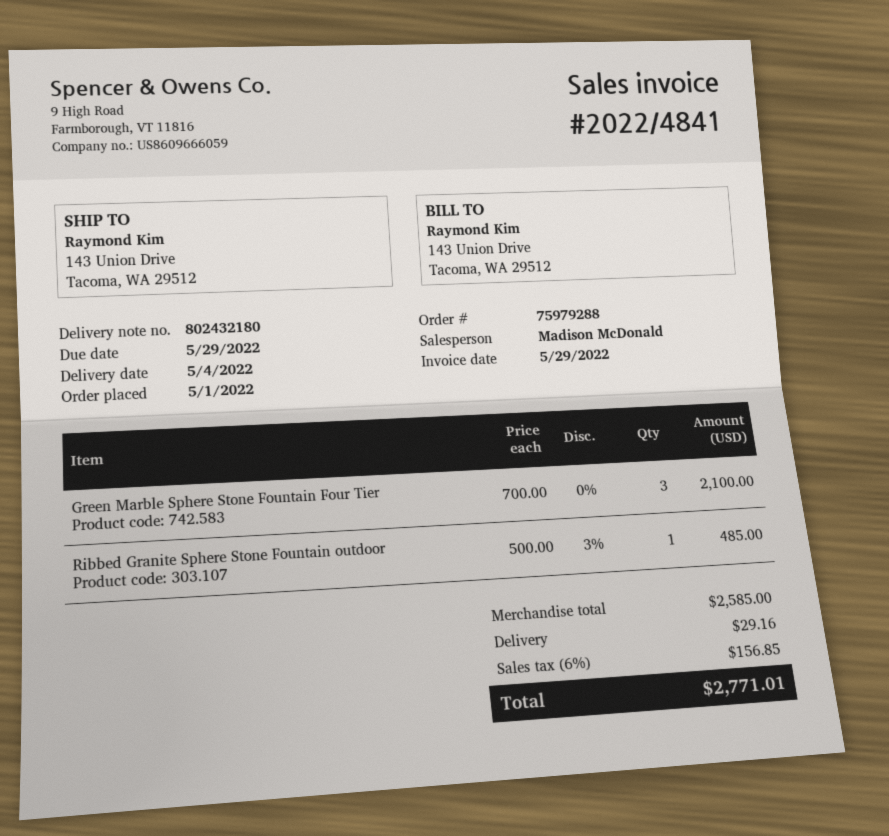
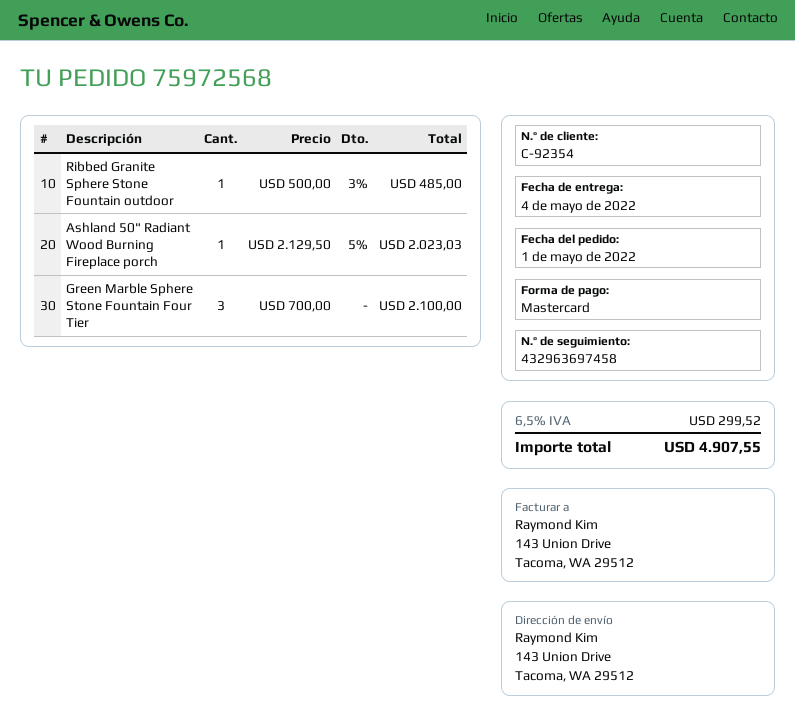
order number: 75979288 -> 75972568
Ashland 50" Radiant Wood Burning Fireplace porch: none -> 1 x 2129.50 - 5% = 2023.03
shipping: 29.16 -> none
tax: 6% = 156.85 -> 6.5% = 299.52
total: 2771.01 -> 4907.55

